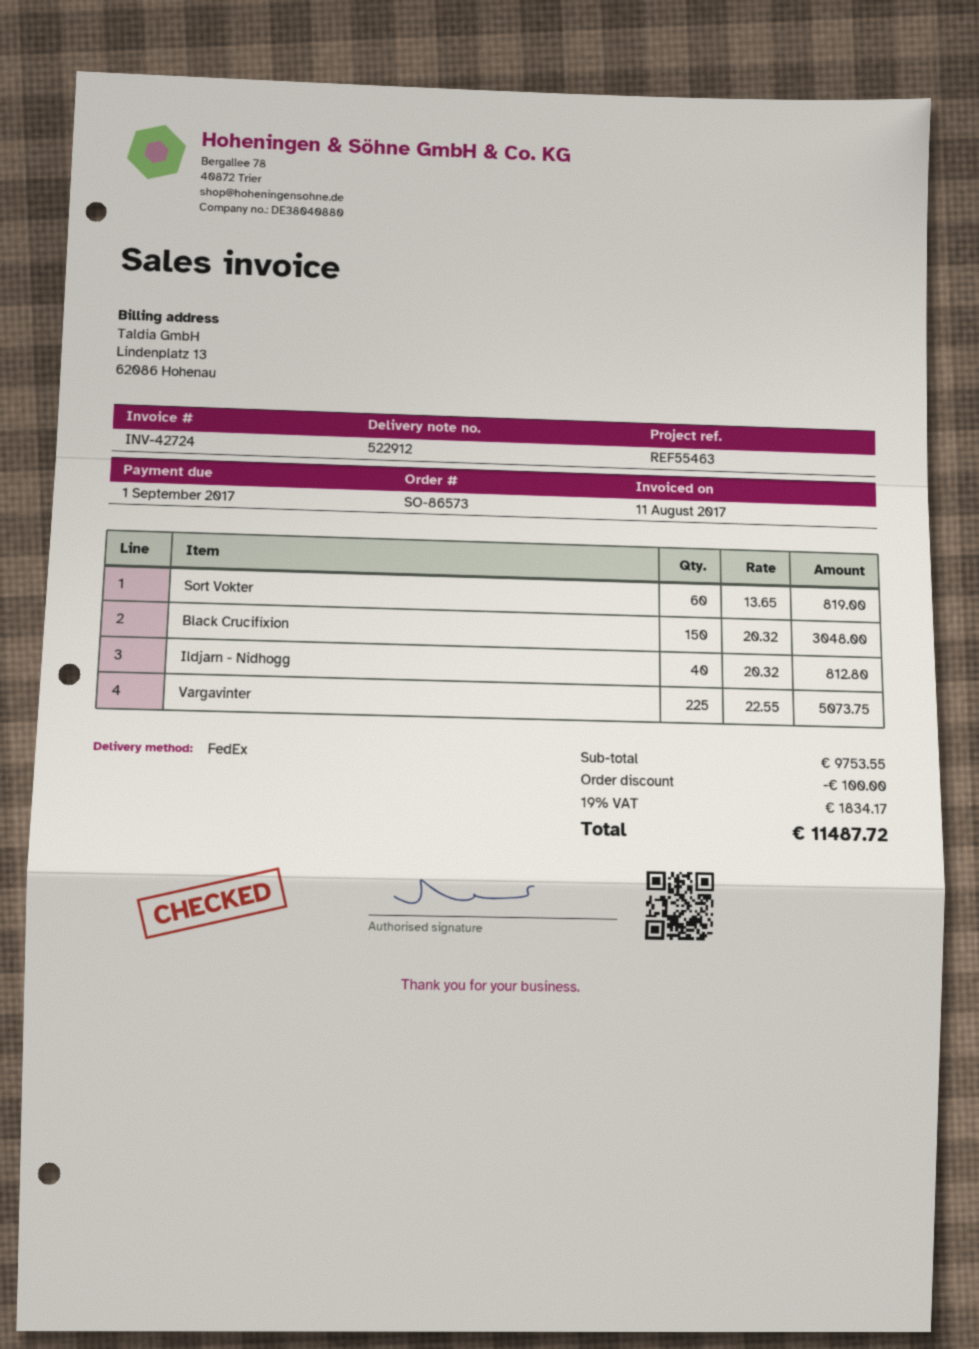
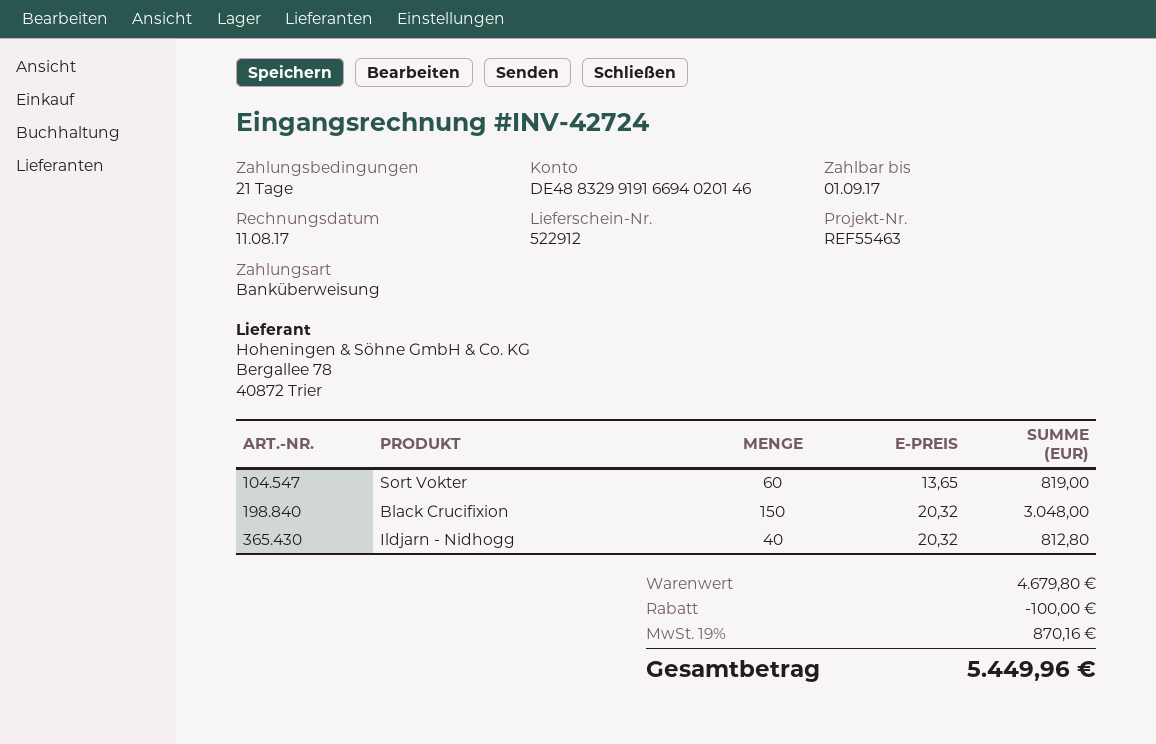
Vargavinter: 225 x 22.55 = 5073.75 -> none
subtotal: 9753.55 -> 4679.80
tax: 19% = 1834.17 -> 19% = 870.16
total: 11487.72 -> 5449.96

